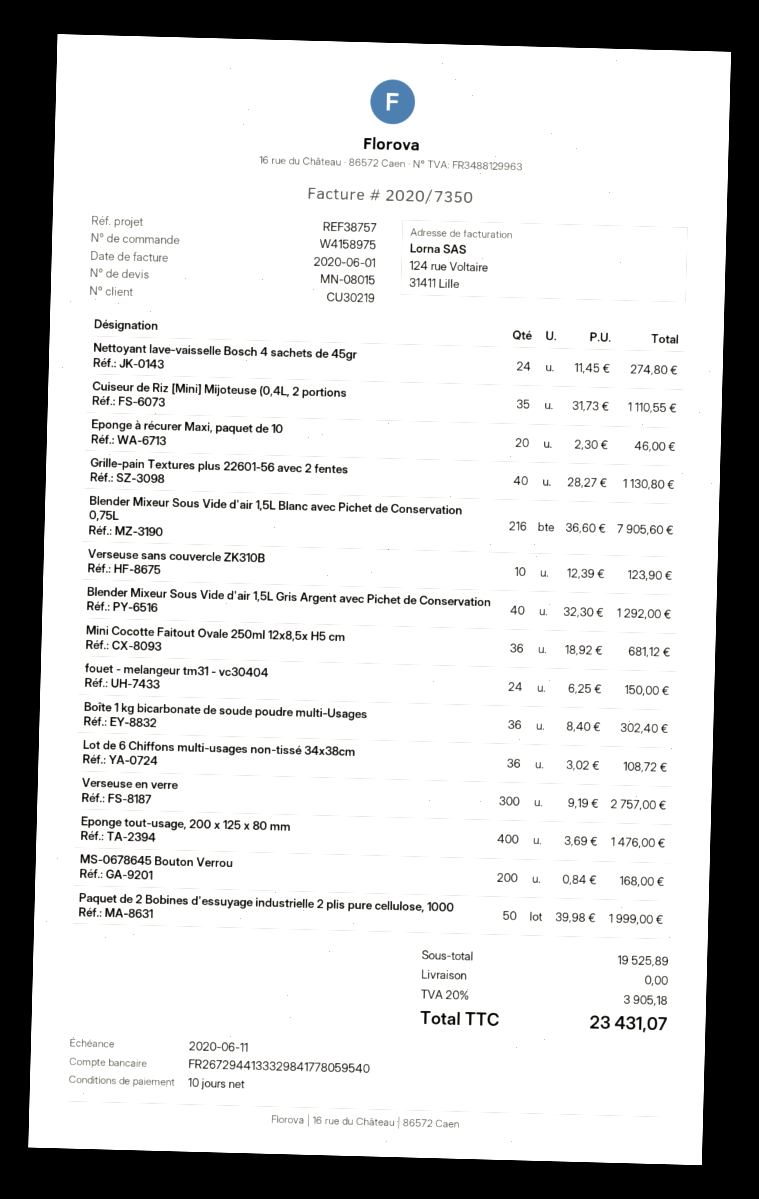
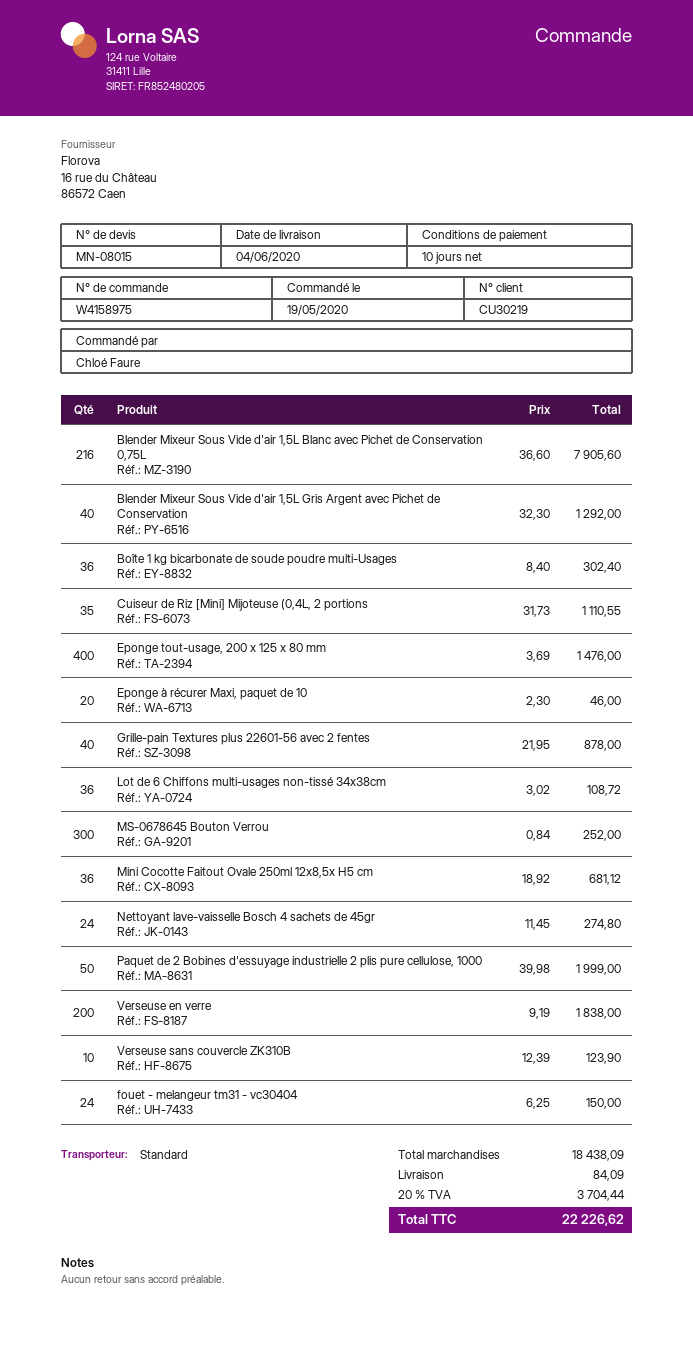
Grille-pain Textures plus 22601-56 avec 2 fentes: 40 x 28.27 = 1130.80 -> 40 x 21.95 = 878.00
Verseuse en verre: 300 x 9.19 = 2757.00 -> 200 x 9.19 = 1838.00
MS-0678645 Bouton Verrou: 200 x 0.84 = 168.00 -> 300 x 0.84 = 252.00
subtotal: 19525.89 -> 18438.09
shipping: 0.00 -> 84.09
tax: 20% = 3905.18 -> 20% = 3704.44
total: 23431.07 -> 22226.62

